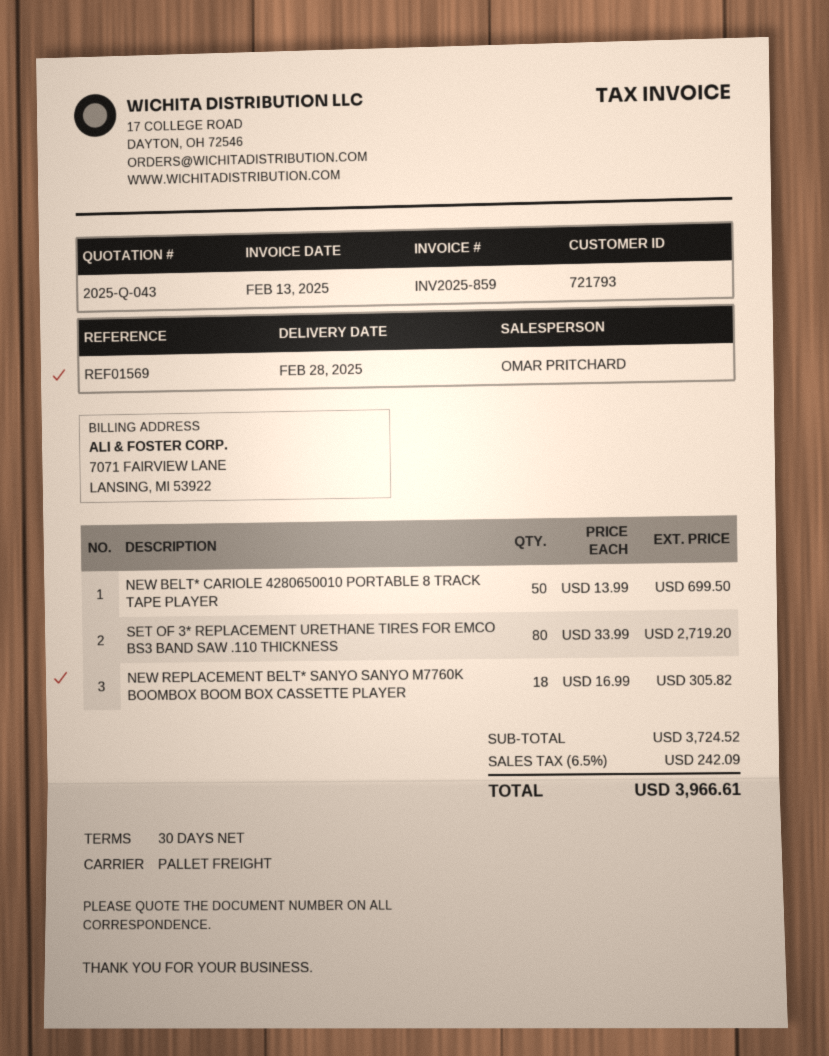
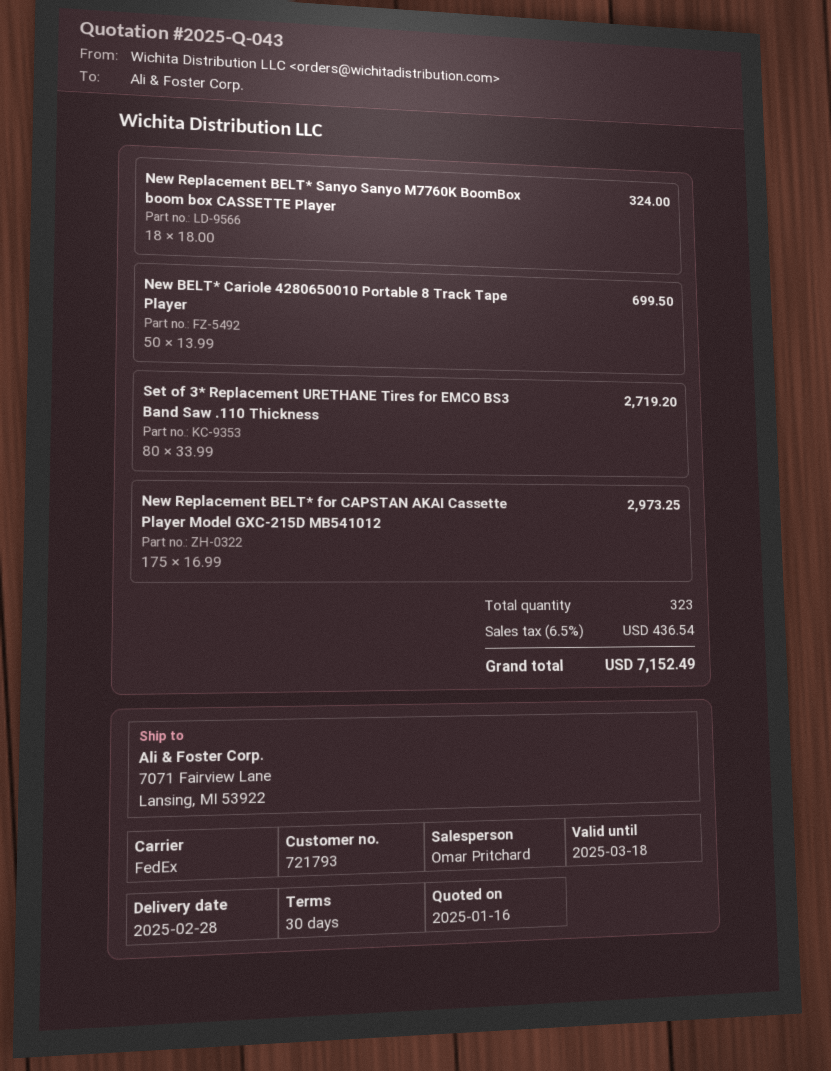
shipping method: pallet freight -> FedEx
NEW REPLACEMENT BELT* SANYO SANYO M7760K BOOMBOX BOOM BOX CASSETTE PLAYER: 18 x 16.99 = 305.82 -> 18 x 18.00 = 324.00
New Replacement BELT* for CAPSTAN AKAI Cassette Player Model GXC-215D MB541012: none -> 175 x 16.99 = 2973.25
tax: 6.5% = 242.09 -> 6.5% = 436.54
total: 3966.61 -> 7152.49

